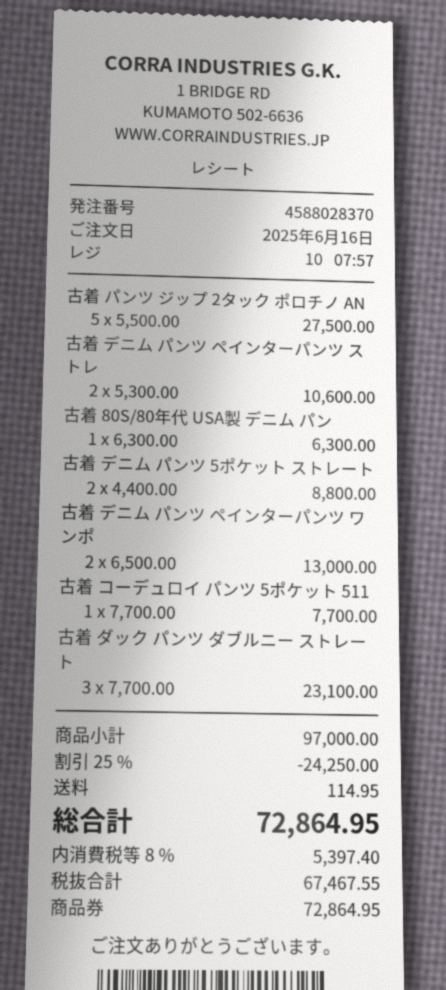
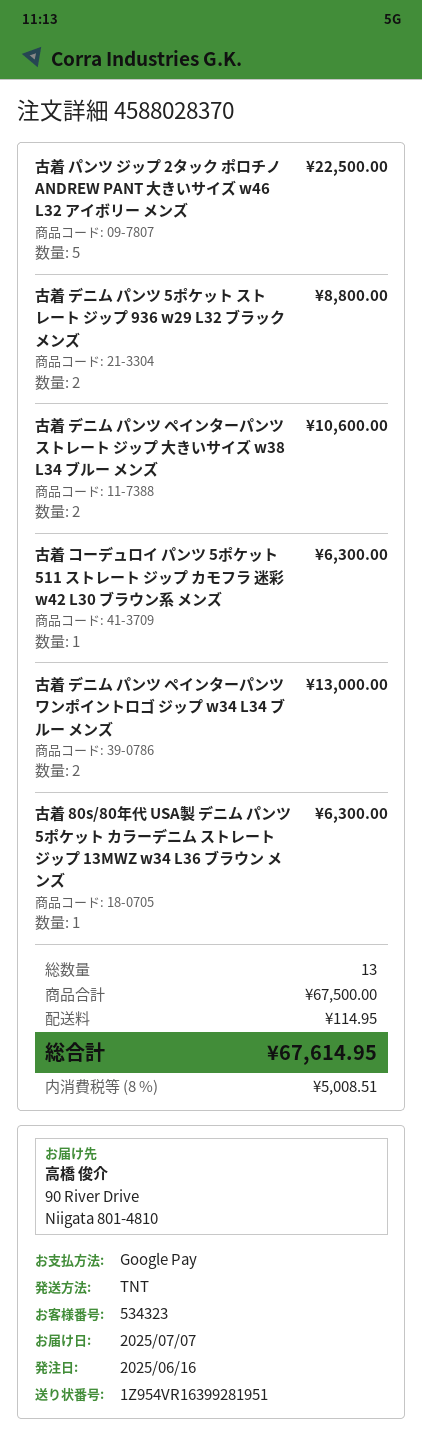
payment method: gift card -> Google Pay
古着 パンツ ジップ 2タック ポロチノ AN: 5 for 27500.00 -> 5 for 22500.00
古着 コーデュロイ パンツ 5ポケット 511: 1 for 7700.00 -> 1 for 6300.00
古着 ダック パンツ ダブルニー ストレート: 3 for 23100.00 -> none
subtotal: 97000.00 -> 67500.00
discount: 25% = 24250.00 -> none
tax: 8% = 5397.40 -> 8% = 5008.51
total: 72864.95 -> 67614.95

